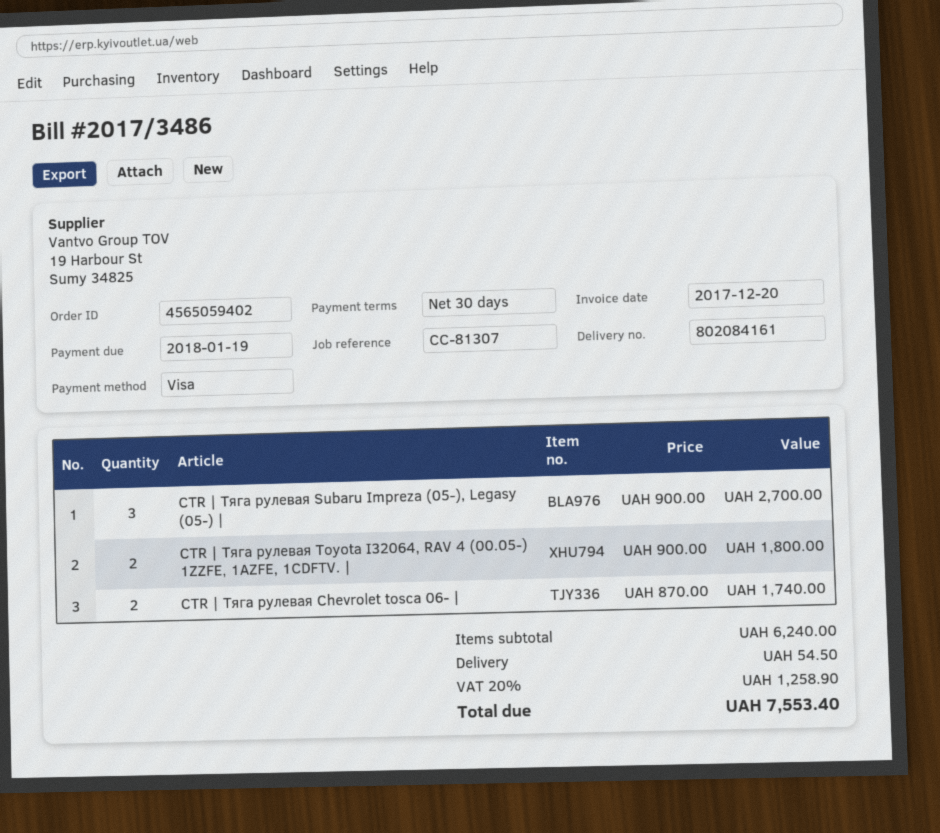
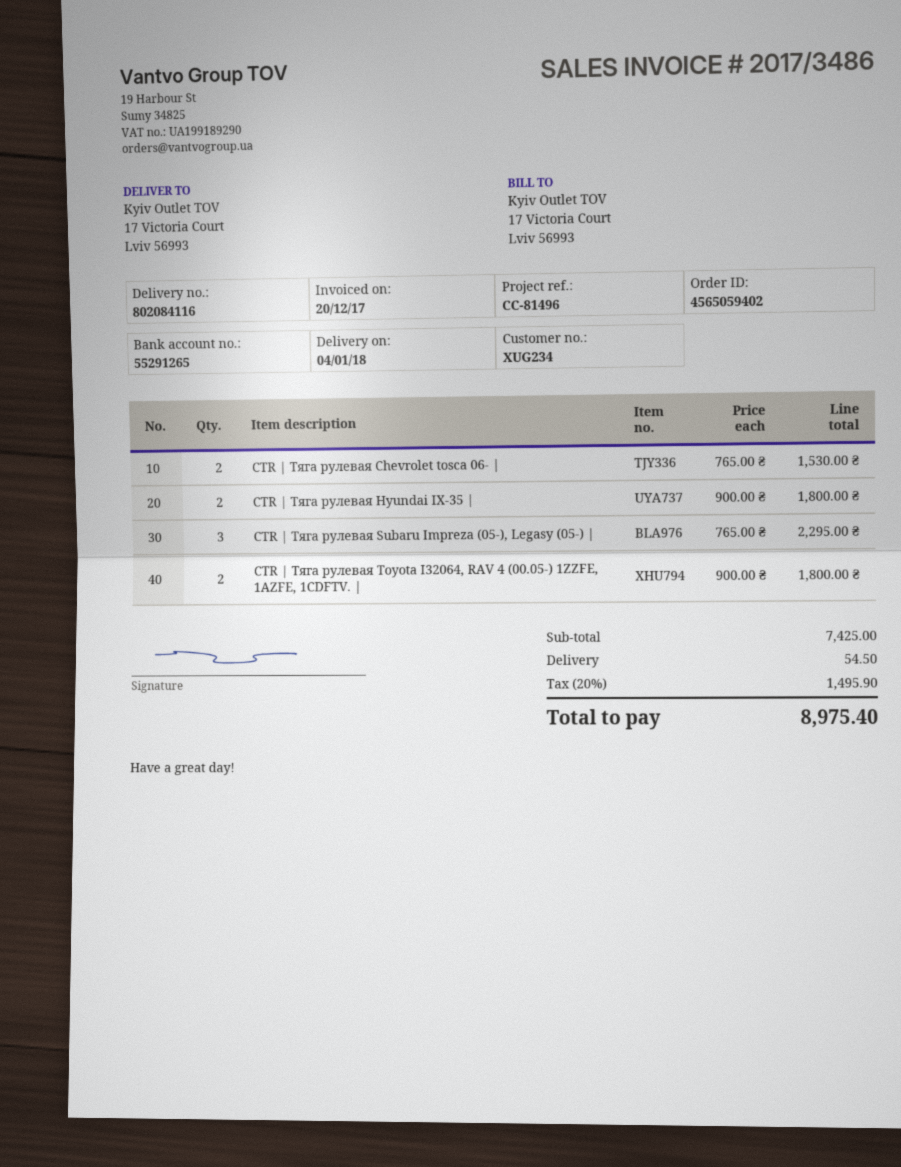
delivery note number: 802084161 -> 802084116
reference: CC-81307 -> CC-81496
CTR | Тяга рулевая Subaru Impreza (05-), Legasy (05-) |: 3 x 900.00 = 2700.00 -> 3 x 765.00 = 2295.00
CTR | Тяга рулевая Chevrolet tosca 06- |: 2 x 870.00 = 1740.00 -> 2 x 765.00 = 1530.00
CTR | Тяга рулевая Hyundai IX-35 |: none -> 2 x 900.00 = 1800.00
subtotal: 6240.00 -> 7425.00
tax: 20% = 1258.90 -> 20% = 1495.90
total: 7553.40 -> 8975.40

